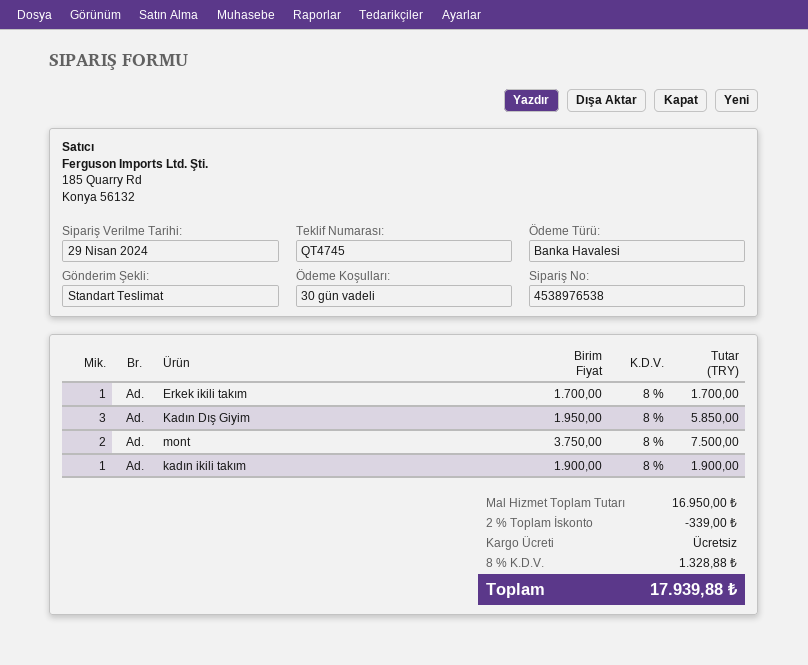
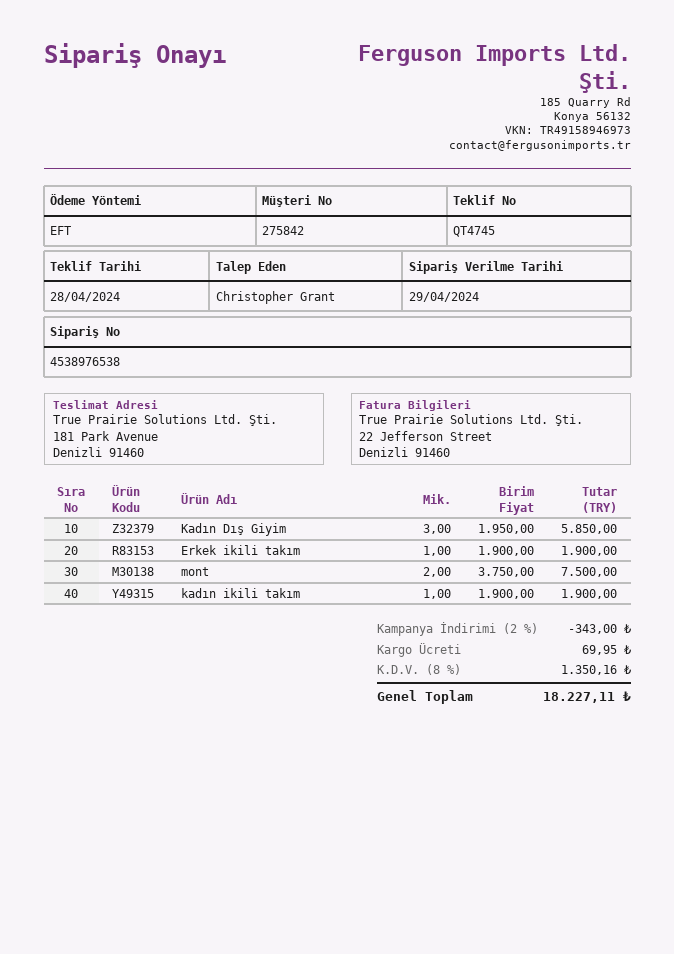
Erkek ikili takım: 1 x 1700.00 = 1700.00 -> 1 x 1900.00 = 1900.00
discount: 2% = 339.00 -> 2% = 343.00
shipping: 0.00 -> 69.95
tax: 8% = 1328.88 -> 8% = 1350.16
total: 17939.88 -> 18227.11

